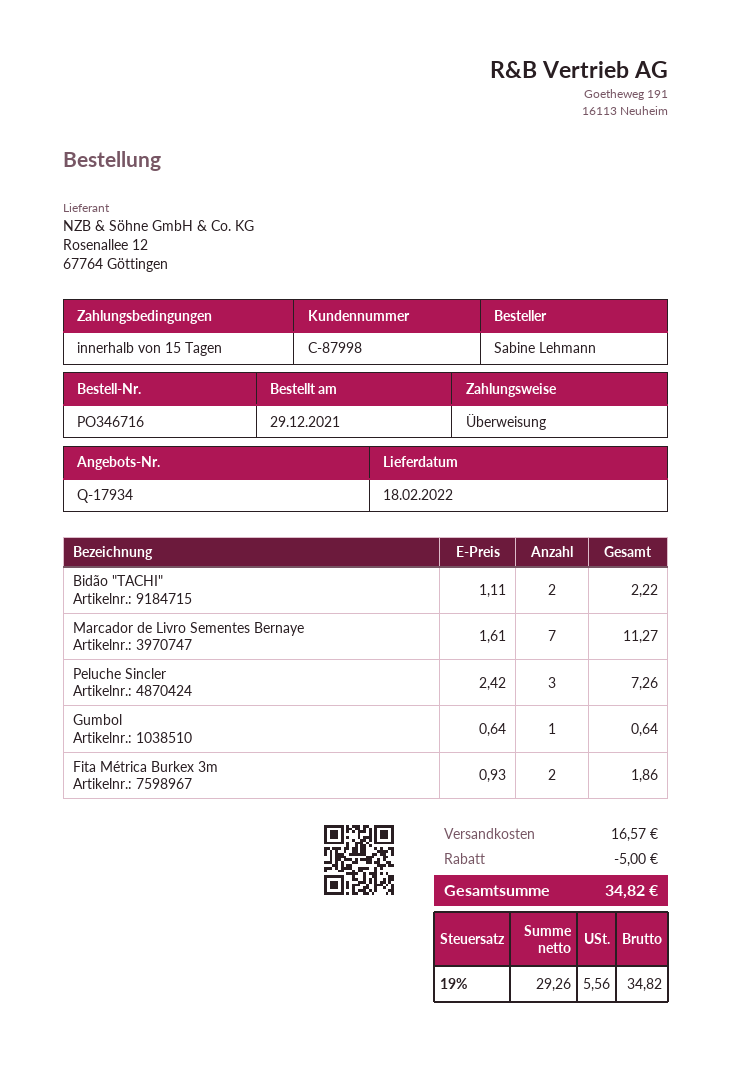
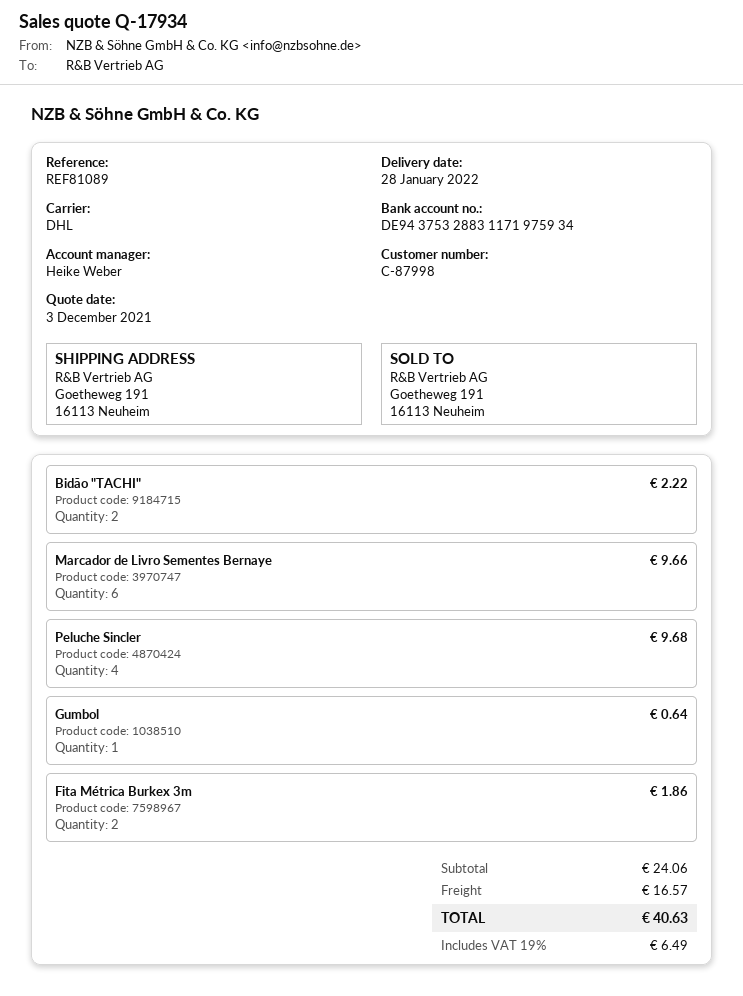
delivery date: 2022-02-18 -> 2022-01-28
Marcador de Livro Sementes Bernaye: 7 for 11.27 -> 6 for 9.66
Peluche Sincler: 3 for 7.26 -> 4 for 9.68
discount: 5.00 -> none
tax: 19% = 5.56 -> 19% = 6.49
total: 34.82 -> 40.63

